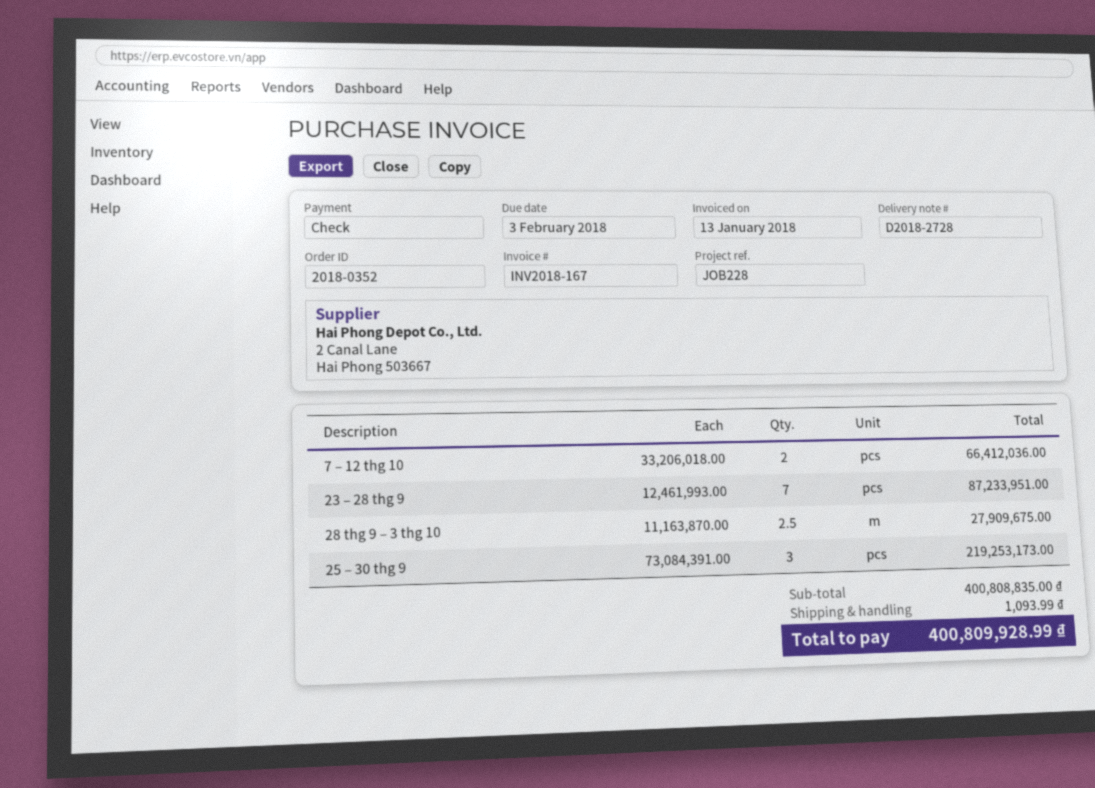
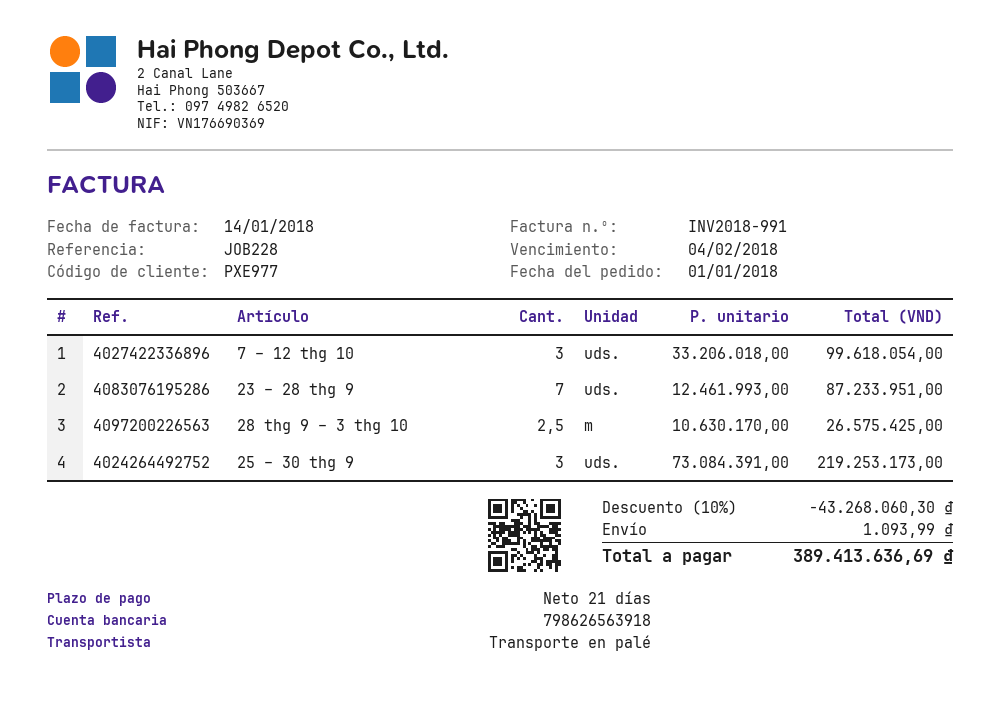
invoice number: INV2018-167 -> INV2018-991
invoice date: 2018-01-13 -> 2018-01-14
due date: 2018-02-03 -> 2018-02-04
7 – 12 thg 10: 2 x 33206018.00 = 66412036.00 -> 3 x 33206018.00 = 99618054.00
28 thg 9 – 3 thg 10: 2.5 x 11163870.00 = 27909675.00 -> 2.5 x 10630170.00 = 26575425.00
discount: none -> 10% = 43268060.30
total: 400809928.99 -> 389413636.69

